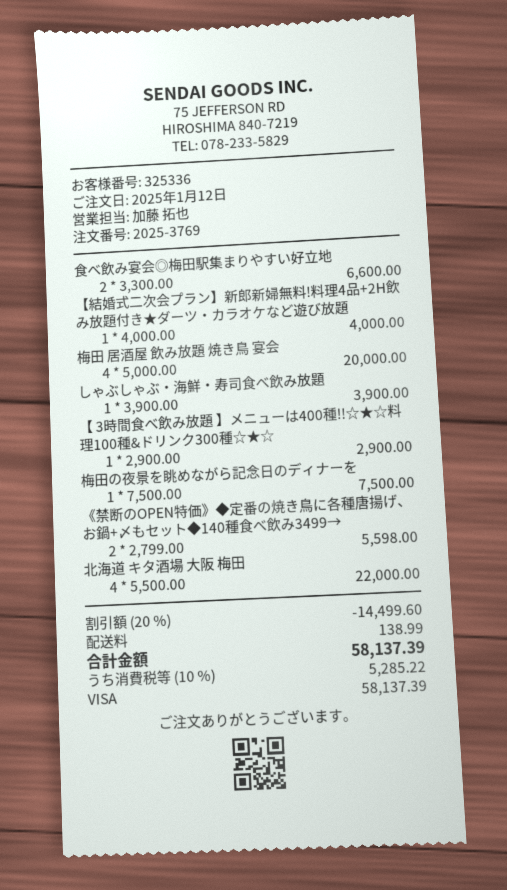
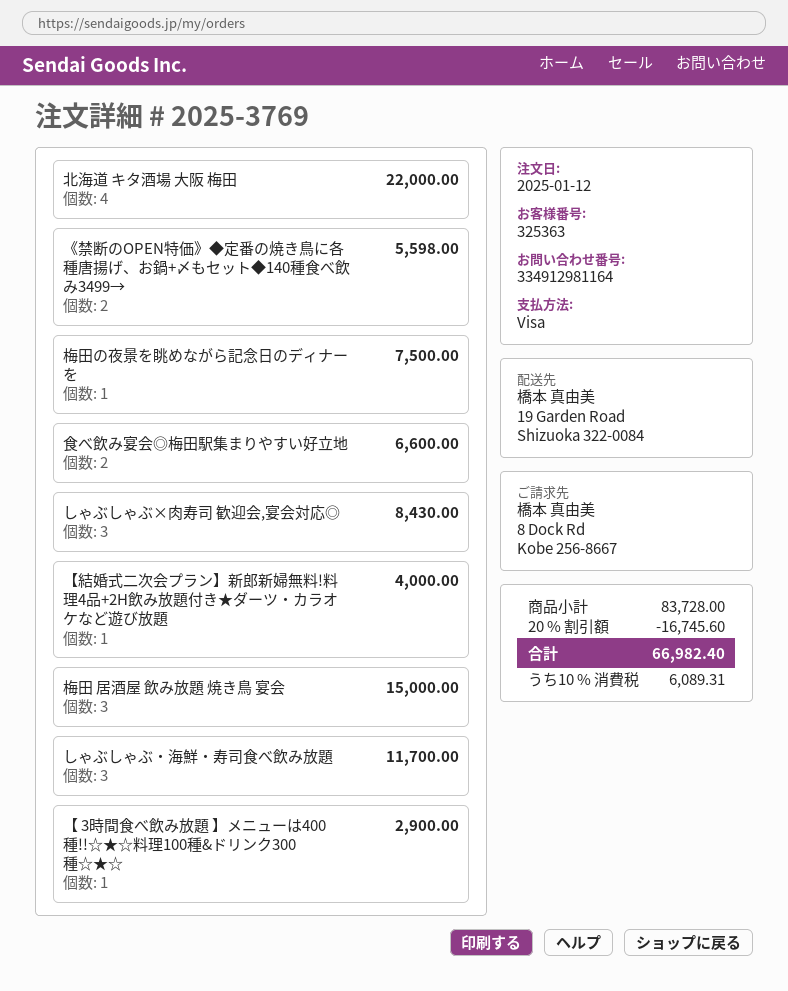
customer number: 325336 -> 325363
梅田 居酒屋 飲み放題 焼き鳥 宴会: 4 for 20000.00 -> 3 for 15000.00
しゃぶしゃぶ・海鮮・寿司食べ飲み放題: 1 for 3900.00 -> 3 for 11700.00
しゃぶしゃぶ×肉寿司 歓迎会,宴会対応◎: none -> 3 for 8430.00
discount: 20% = 14499.60 -> 20% = 16745.60
shipping: 138.99 -> none
tax: 10% = 5285.22 -> 10% = 6089.31
total: 58137.39 -> 66982.40

